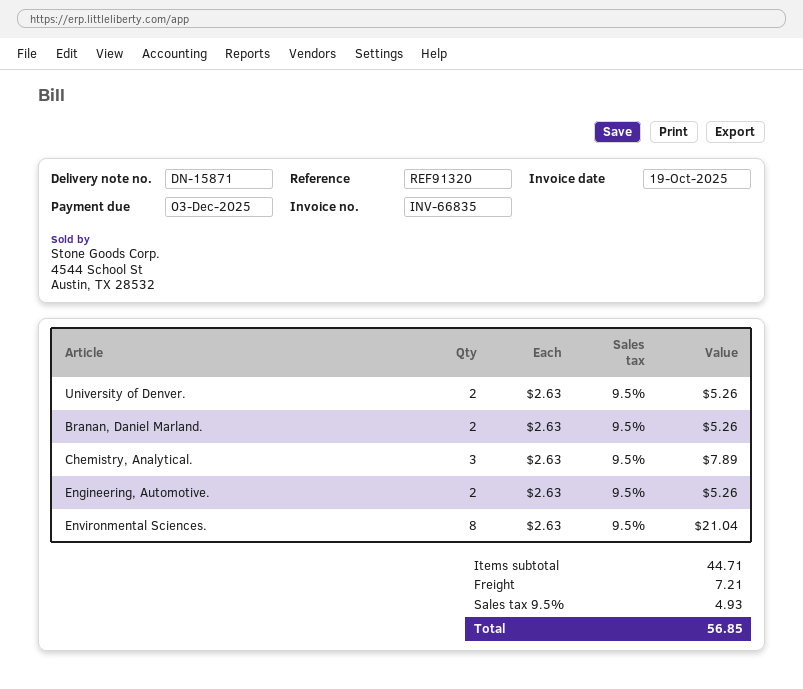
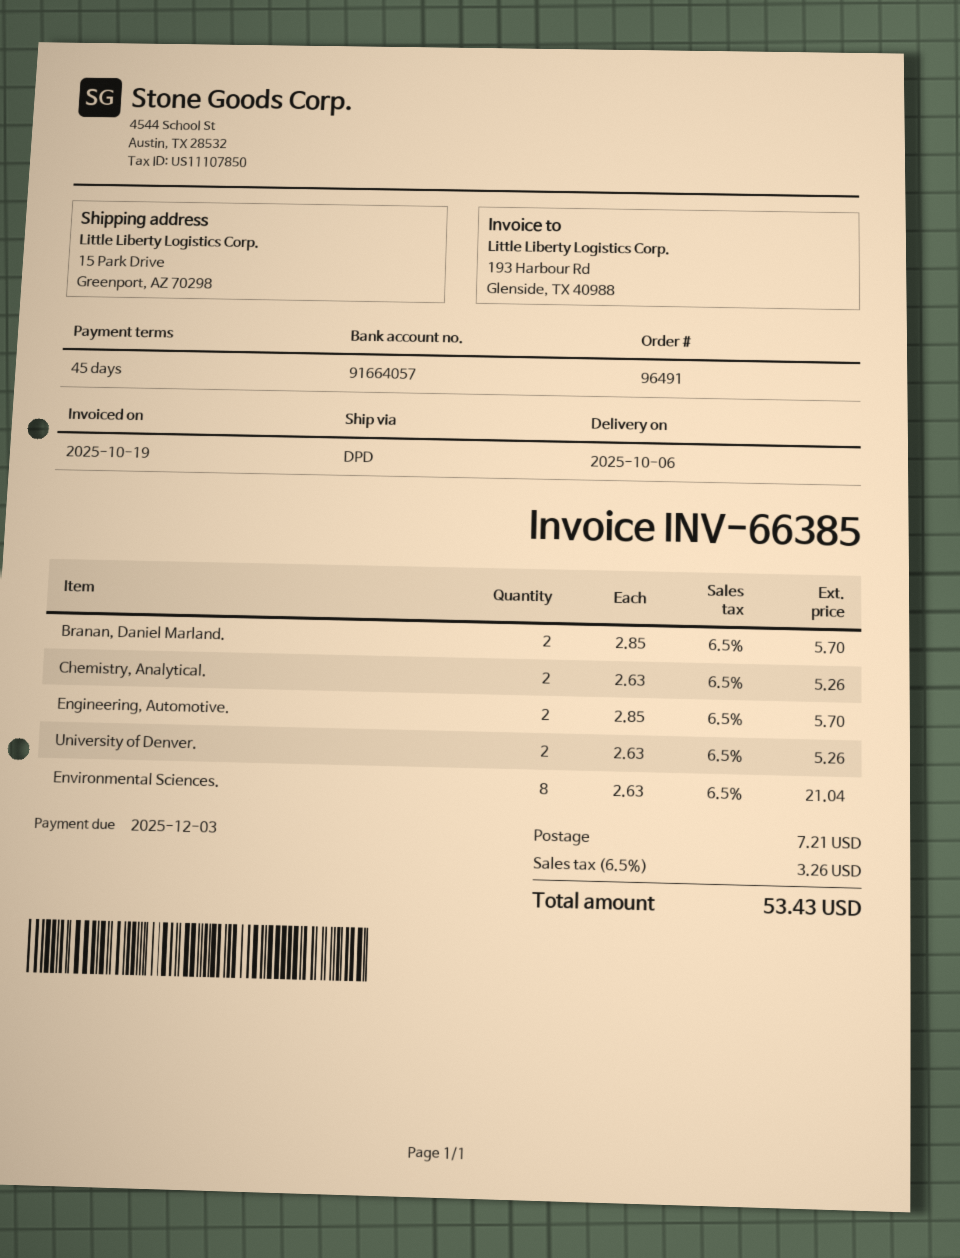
invoice number: INV-66835 -> INV-66385
Branan, Daniel Marland.: 2 x 2.63 = 5.26 -> 2 x 2.85 = 5.70
Chemistry, Analytical.: 3 x 2.63 = 7.89 -> 2 x 2.63 = 5.26
Engineering, Automotive.: 2 x 2.63 = 5.26 -> 2 x 2.85 = 5.70
tax: 9.5% = 4.93 -> 6.5% = 3.26
total: 56.85 -> 53.43

